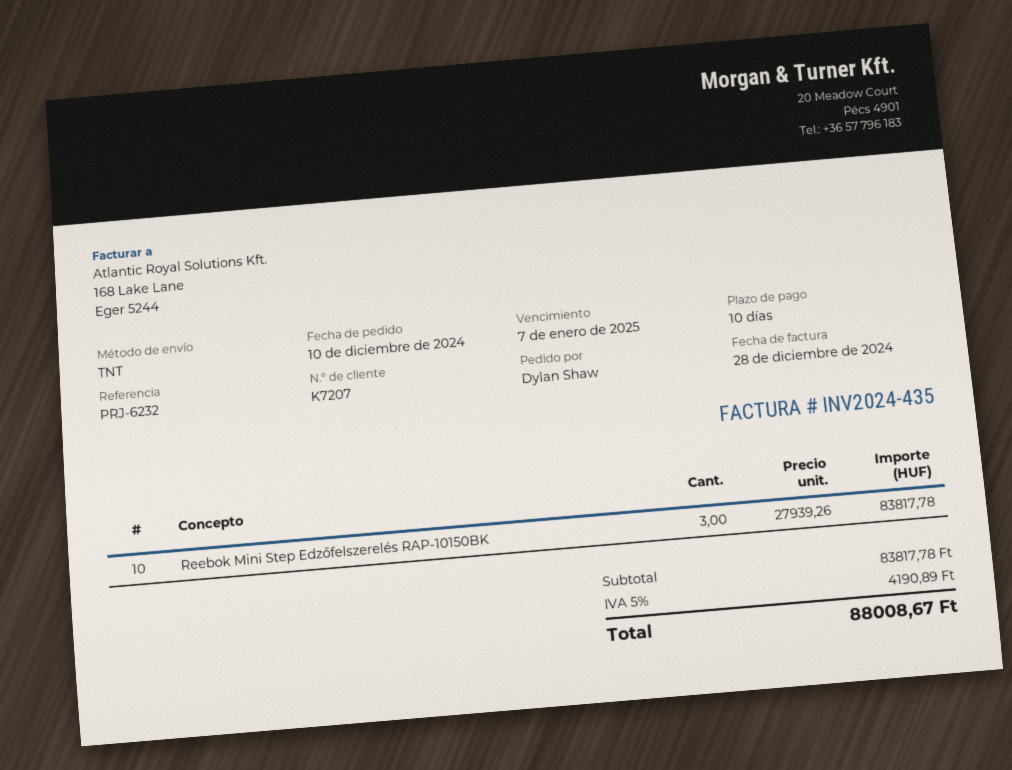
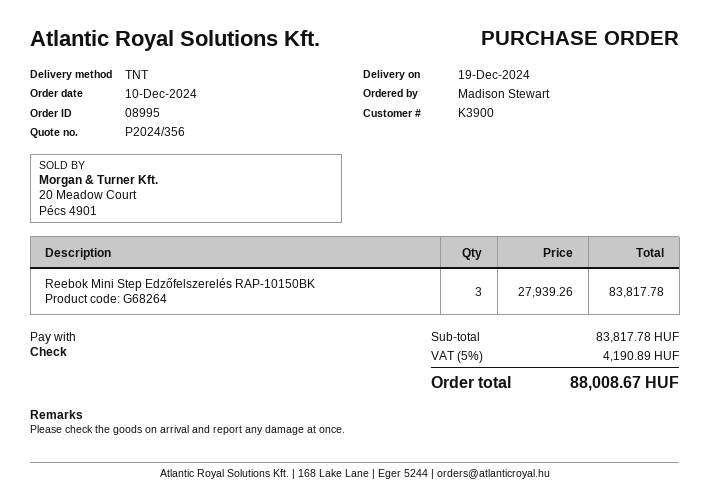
customer number: K7207 -> K3900
ordered by: Dylan Shaw -> Madison Stewart

